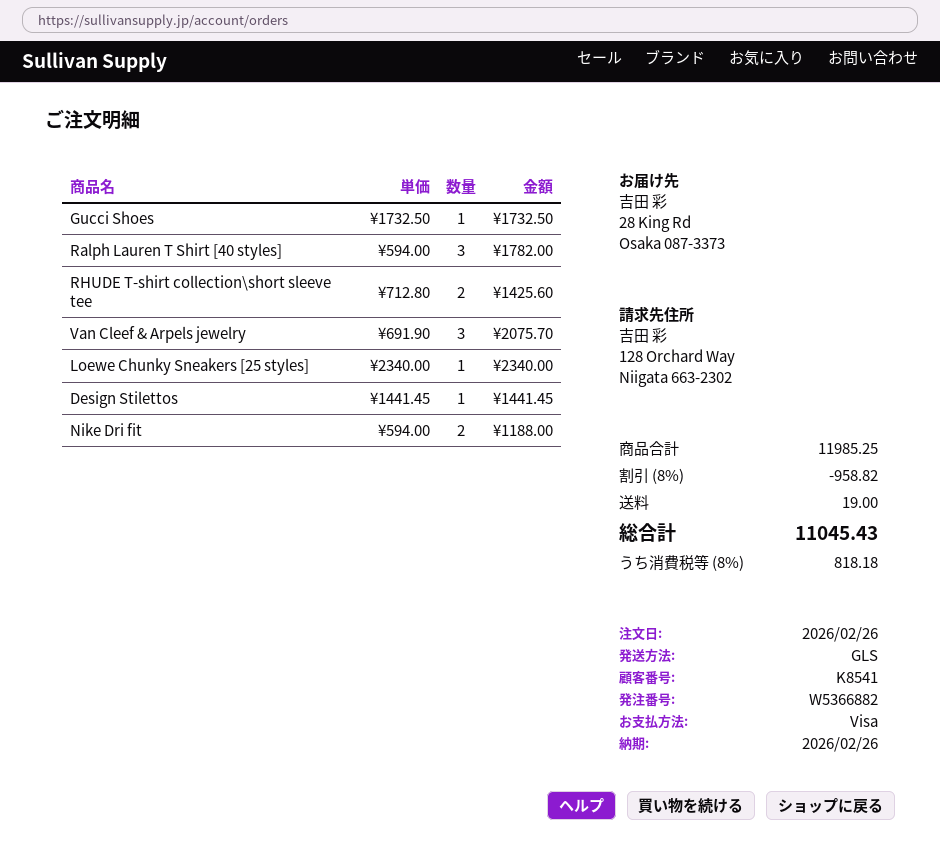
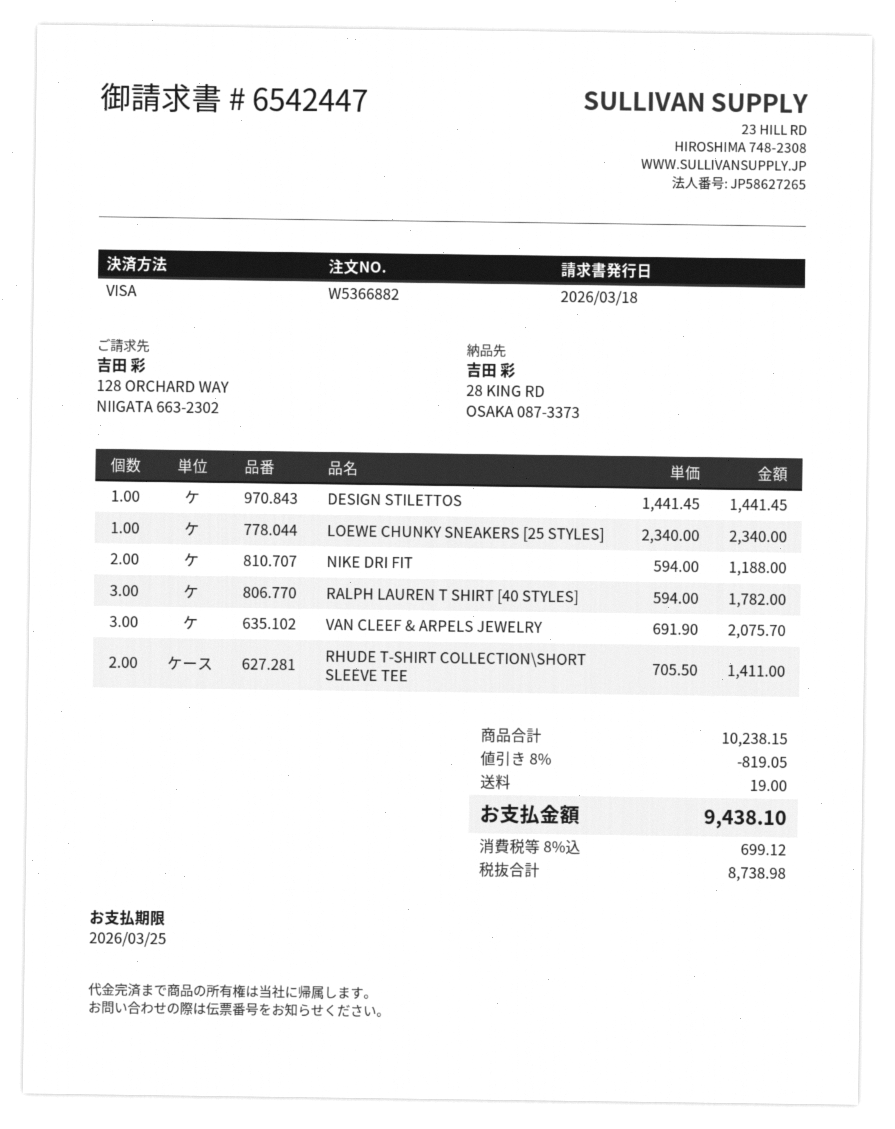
Gucci Shoes: 1 x 1732.50 = 1732.50 -> none
RHUDE T-shirt collection\short sleeve tee: 2 x 712.80 = 1425.60 -> 2 x 705.50 = 1411.00
subtotal: 11985.25 -> 10238.15
discount: 8% = 958.82 -> 8% = 819.05
tax: 8% = 818.18 -> 8% = 699.12
total: 11045.43 -> 9438.10

